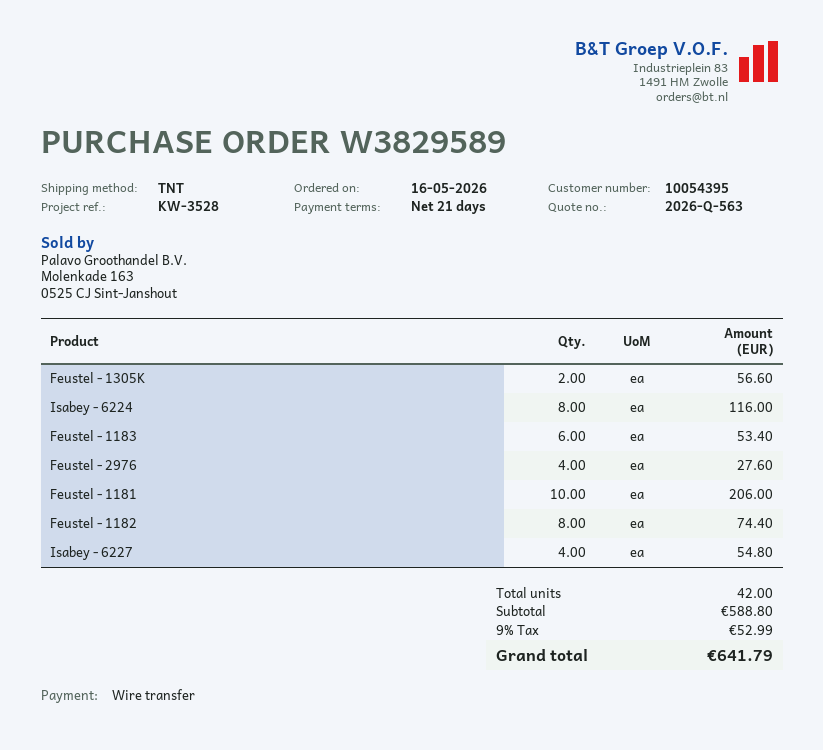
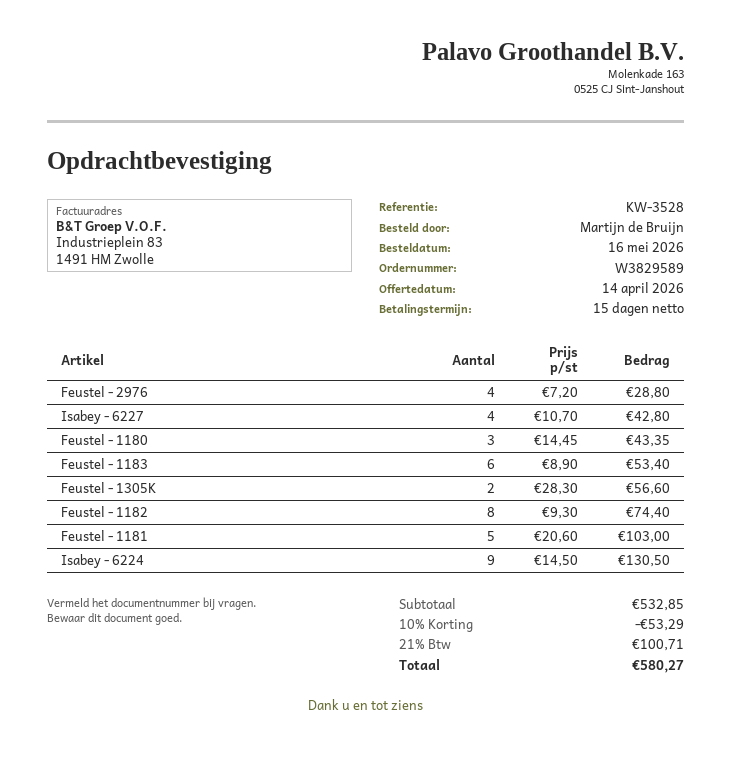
payment terms: 21 days -> 15 days
Isabey - 6224: 8 for 116.00 -> 9 for 130.50
Feustel - 2976: 4 for 27.60 -> 4 for 28.80
Feustel - 1181: 10 for 206.00 -> 5 for 103.00
Isabey - 6227: 4 for 54.80 -> 4 for 42.80
Feustel - 1180: none -> 3 for 43.35
subtotal: 588.80 -> 532.85
discount: none -> 10% = 53.29
tax: 9% = 52.99 -> 21% = 100.71
total: 641.79 -> 580.27

